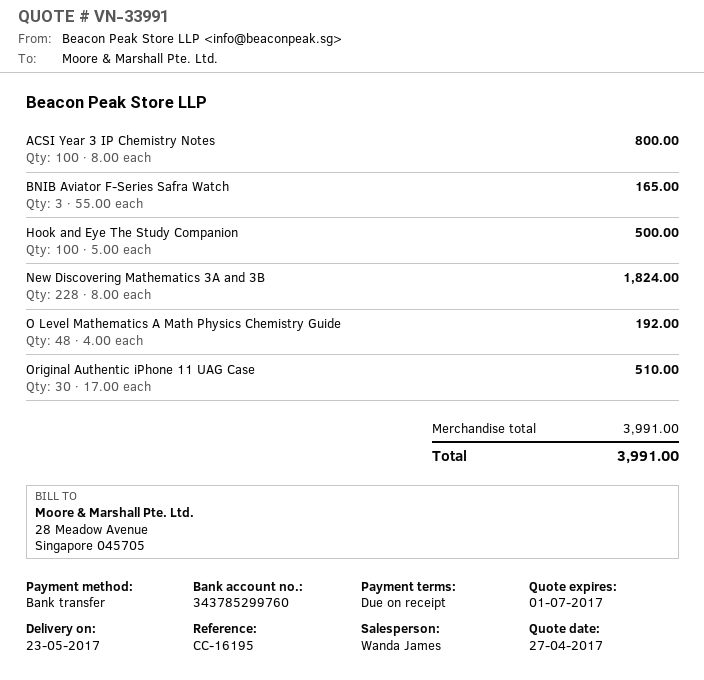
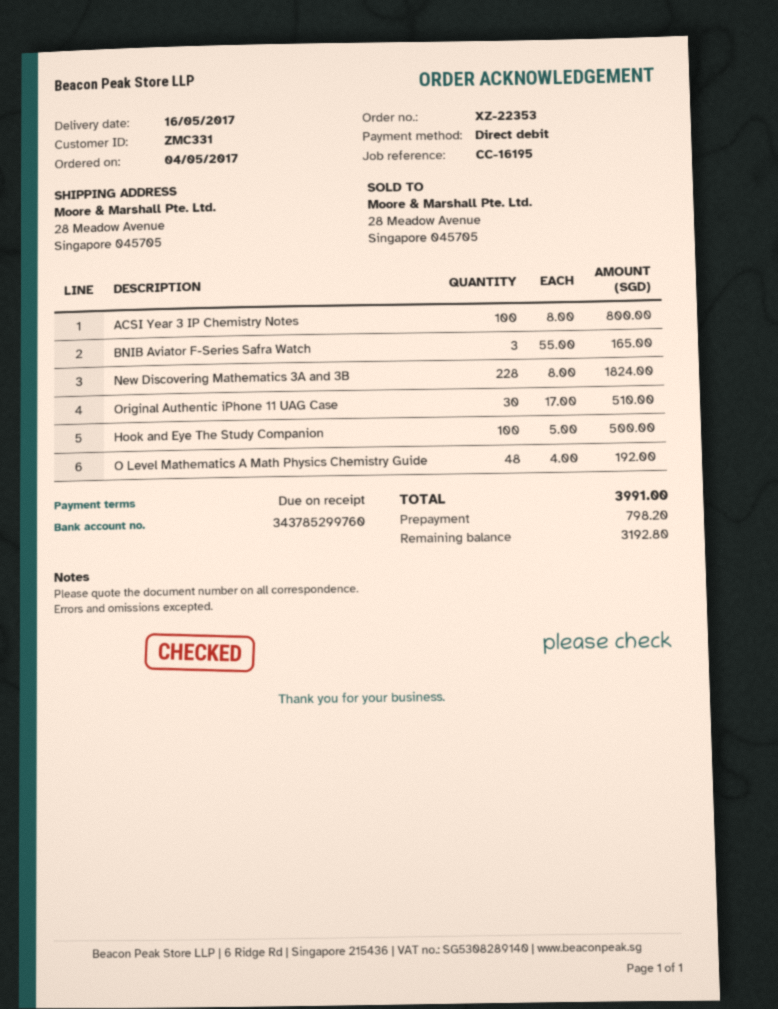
delivery date: 2017-05-23 -> 2017-05-16
payment method: bank transfer -> direct debit

